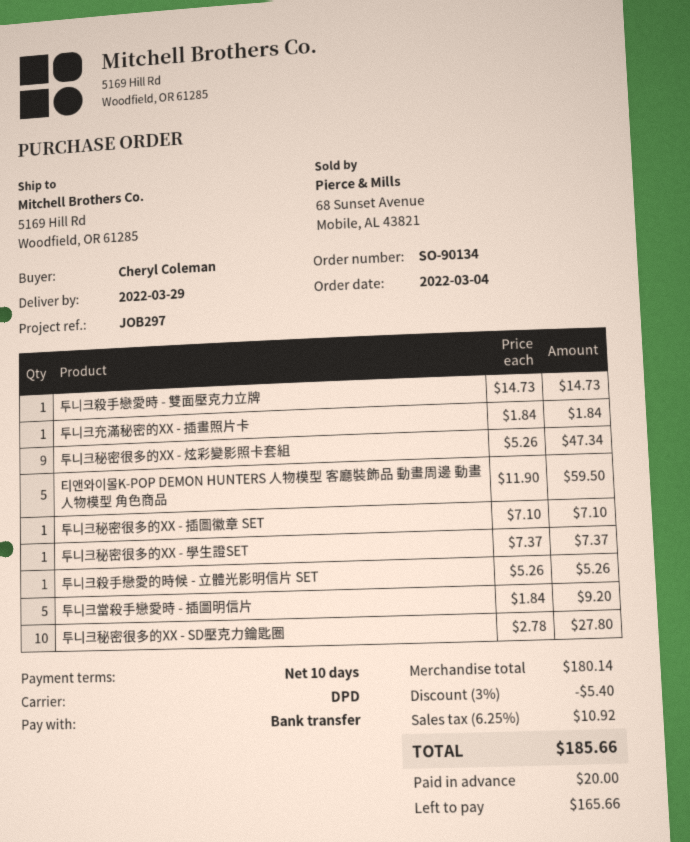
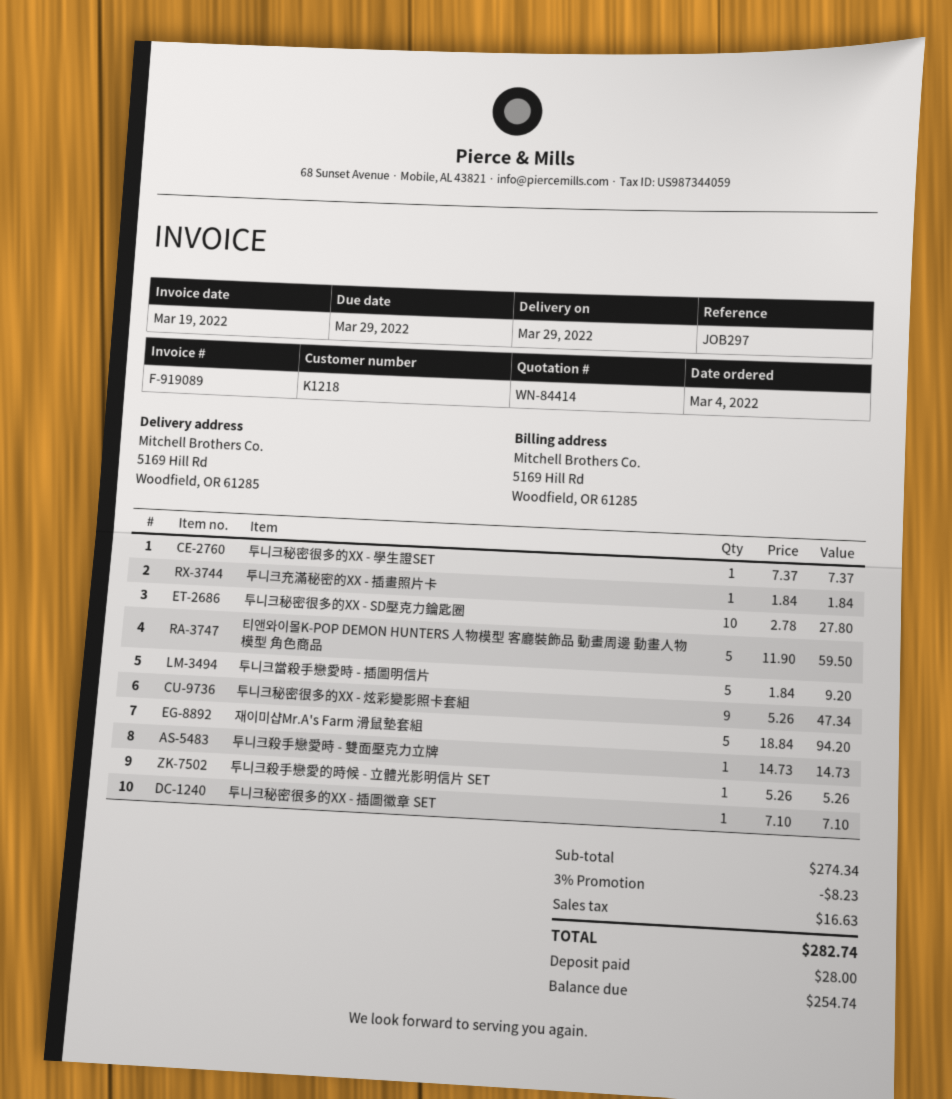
재이미샵Mr.A's Farm 滑鼠墊套組: none -> 5 x 18.84 = 94.20
subtotal: 180.14 -> 274.34
discount: 3% = 5.40 -> 3% = 8.23
tax: 10.92 -> 16.63
total: 185.66 -> 282.74
deposit: 20.00 -> 28.00
balance: 165.66 -> 254.74

